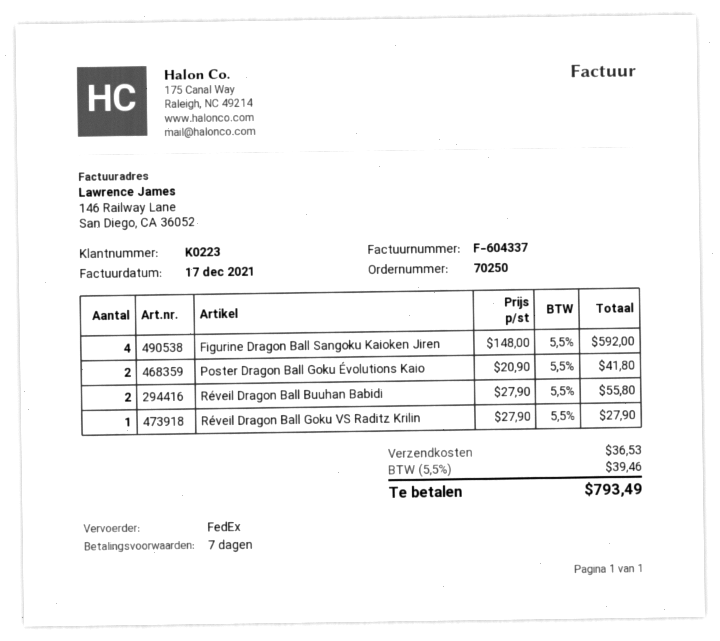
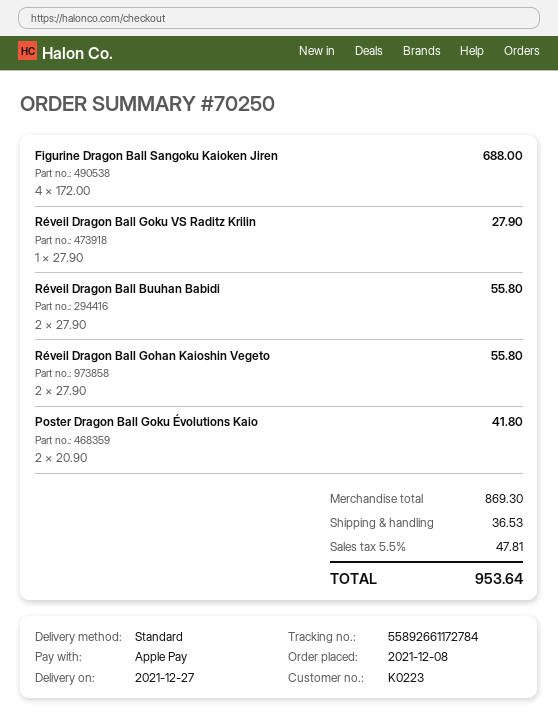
shipping method: FedEx -> standard
Figurine Dragon Ball Sangoku Kaioken Jiren: 4 x 148.00 = 592.00 -> 4 x 172.00 = 688.00
Réveil Dragon Ball Gohan Kaioshin Vegeto: none -> 2 x 27.90 = 55.80
tax: 5.5% = 39.46 -> 5.5% = 47.81
total: 793.49 -> 953.64

